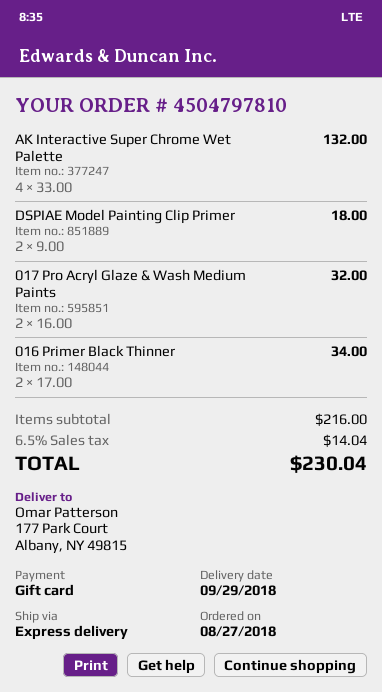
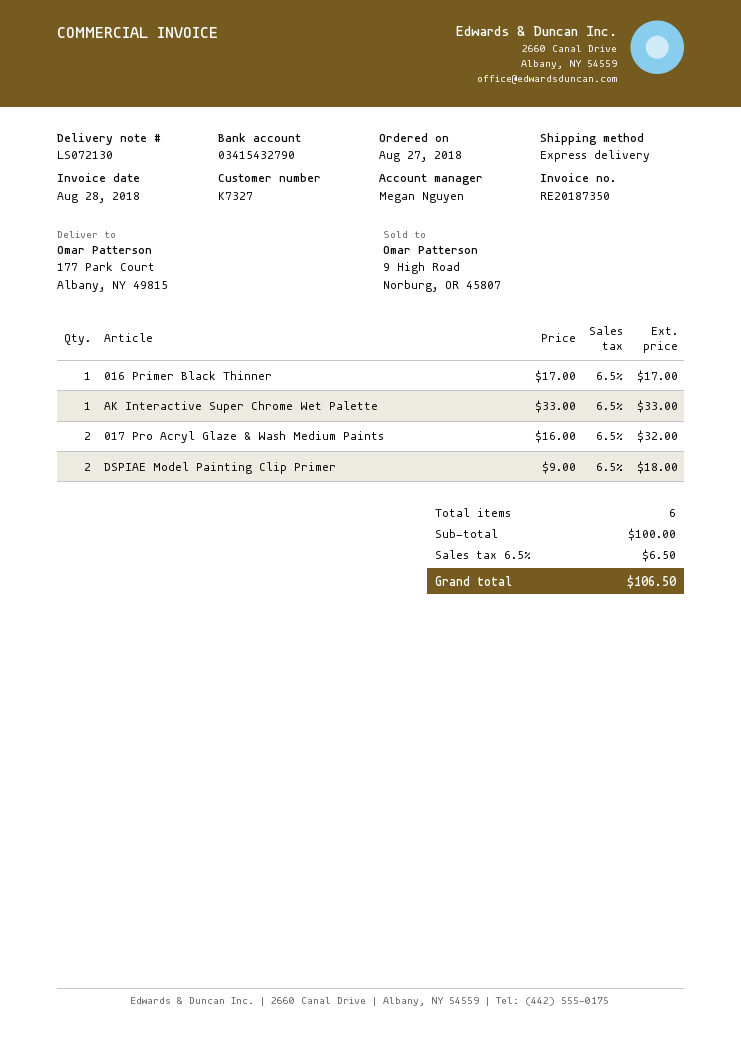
AK Interactive Super Chrome Wet Palette: 4 x 33.00 = 132.00 -> 1 x 33.00 = 33.00
016 Primer Black Thinner: 2 x 17.00 = 34.00 -> 1 x 17.00 = 17.00
subtotal: 216.00 -> 100.00
tax: 6.5% = 14.04 -> 6.5% = 6.50
total: 230.04 -> 106.50

